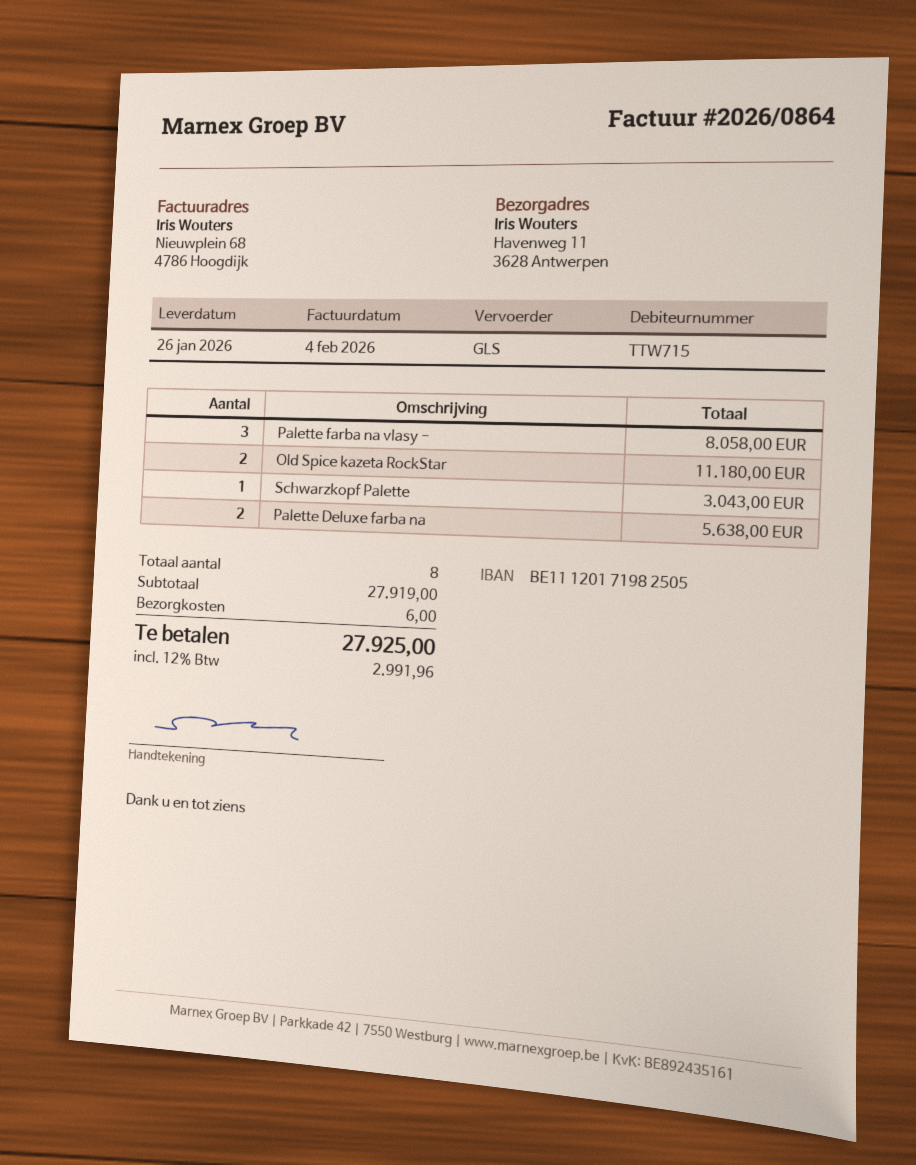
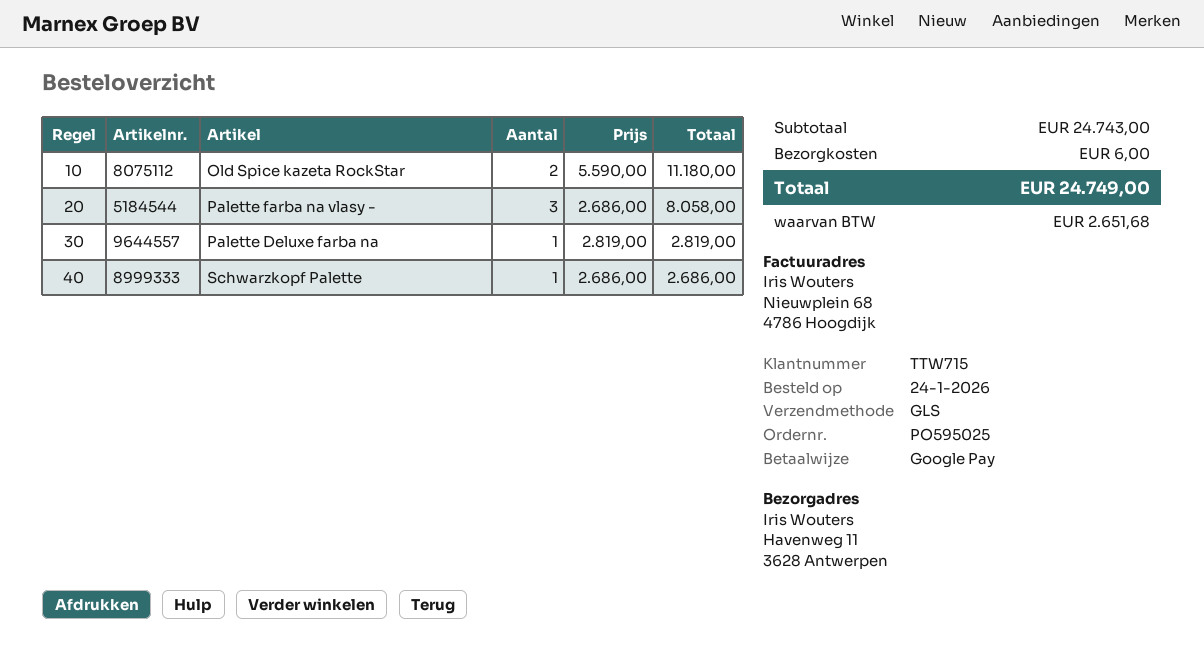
Schwarzkopf Palette: 1 for 3043.00 -> 1 for 2686.00
Palette Deluxe farba na: 2 for 5638.00 -> 1 for 2819.00
subtotal: 27919.00 -> 24743.00
tax: 2991.96 -> 2651.68
total: 27925.00 -> 24749.00

